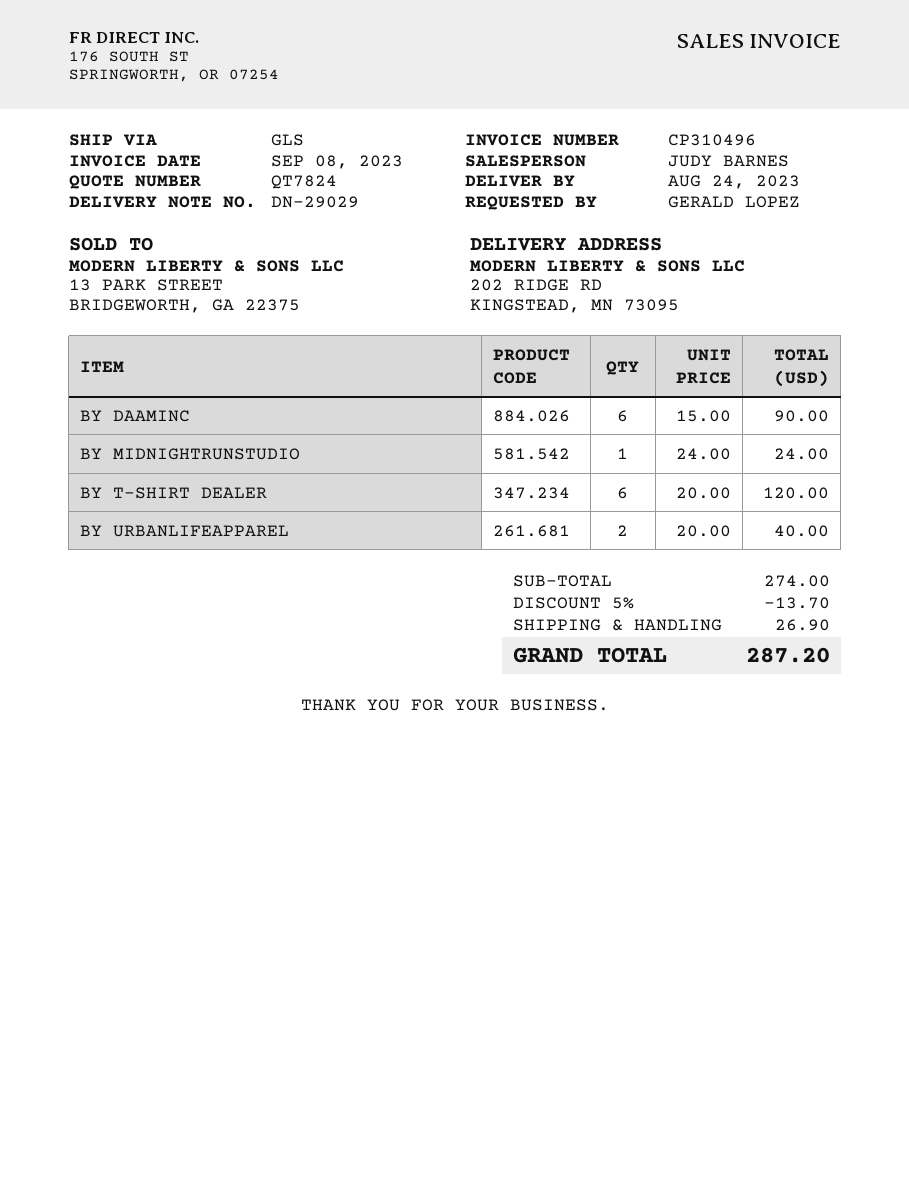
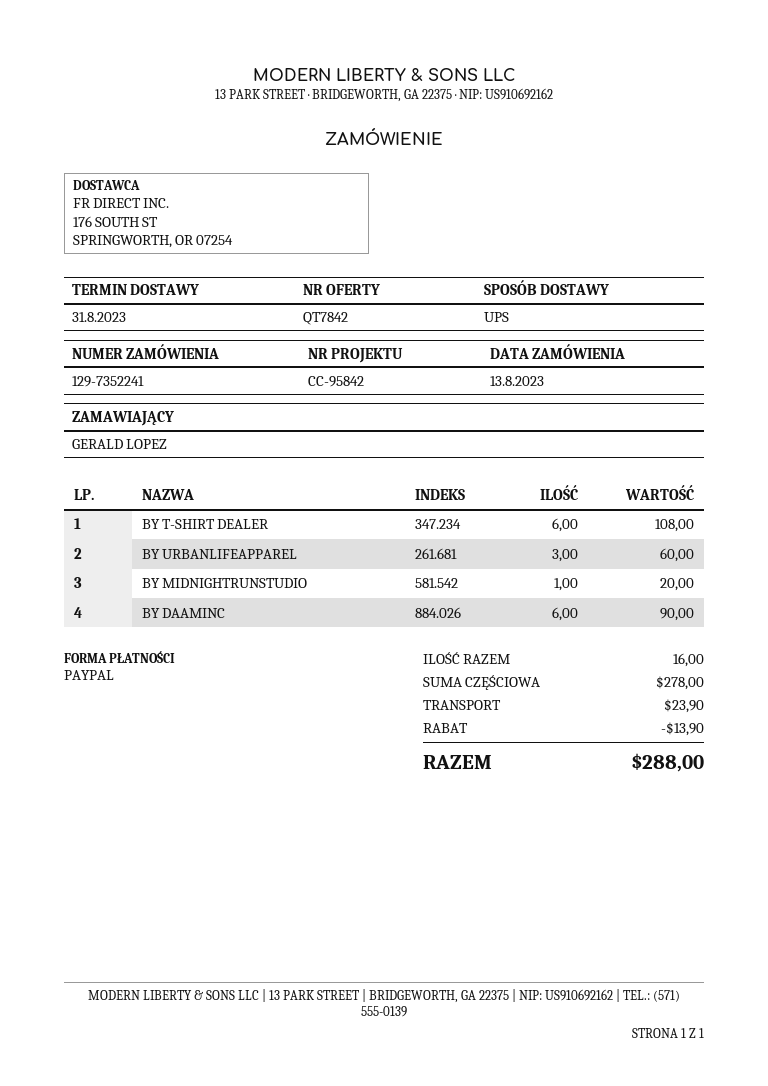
quote number: QT7824 -> QT7842
delivery date: 2023-08-24 -> 2023-08-31
shipping method: GLS -> UPS
BY MIDNIGHTRUNSTUDIO: 1 for 24.00 -> 1 for 20.00
BY T-SHIRT DEALER: 6 for 120.00 -> 6 for 108.00
BY URBANLIFEAPPAREL: 2 for 40.00 -> 3 for 60.00
subtotal: 274.00 -> 278.00
discount: 13.70 -> 13.90
shipping: 26.90 -> 23.90
total: 287.20 -> 288.00

